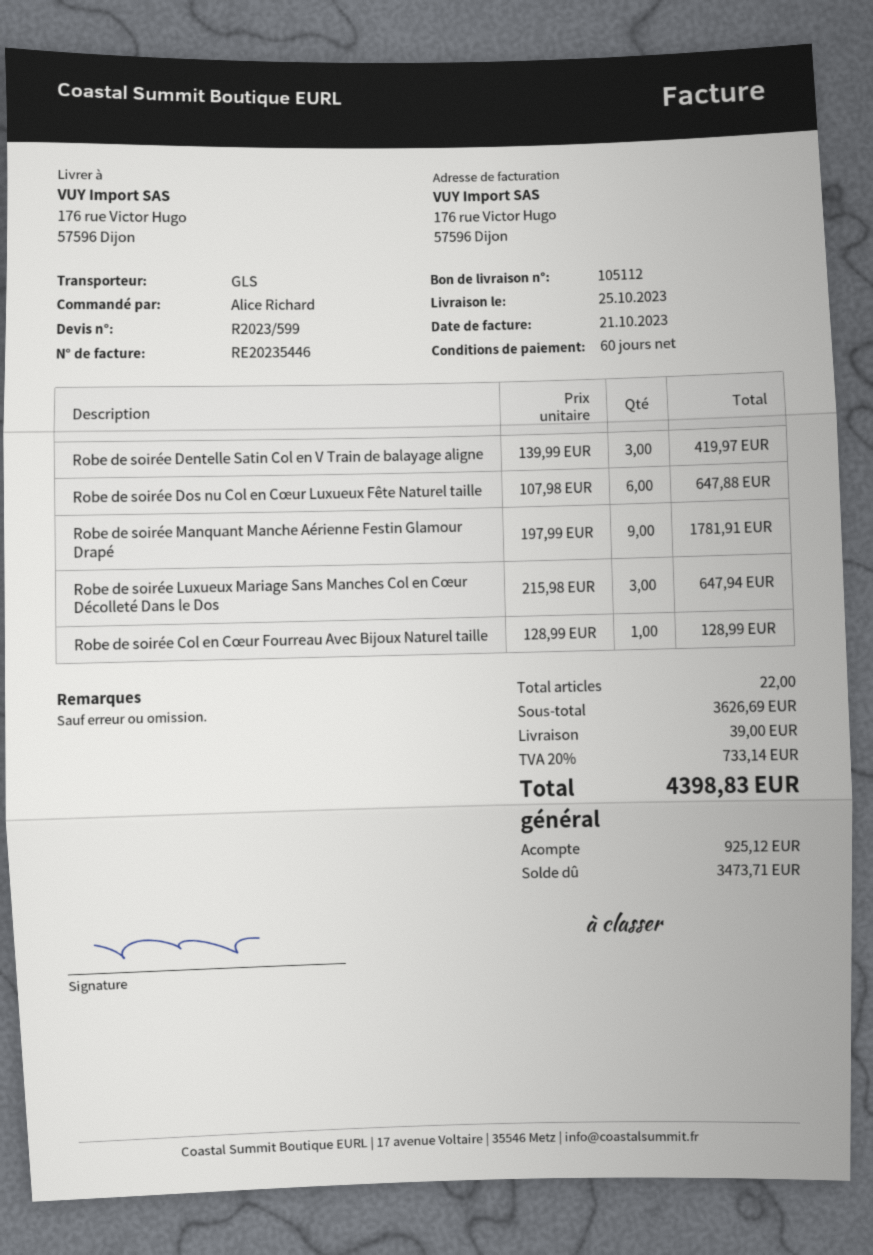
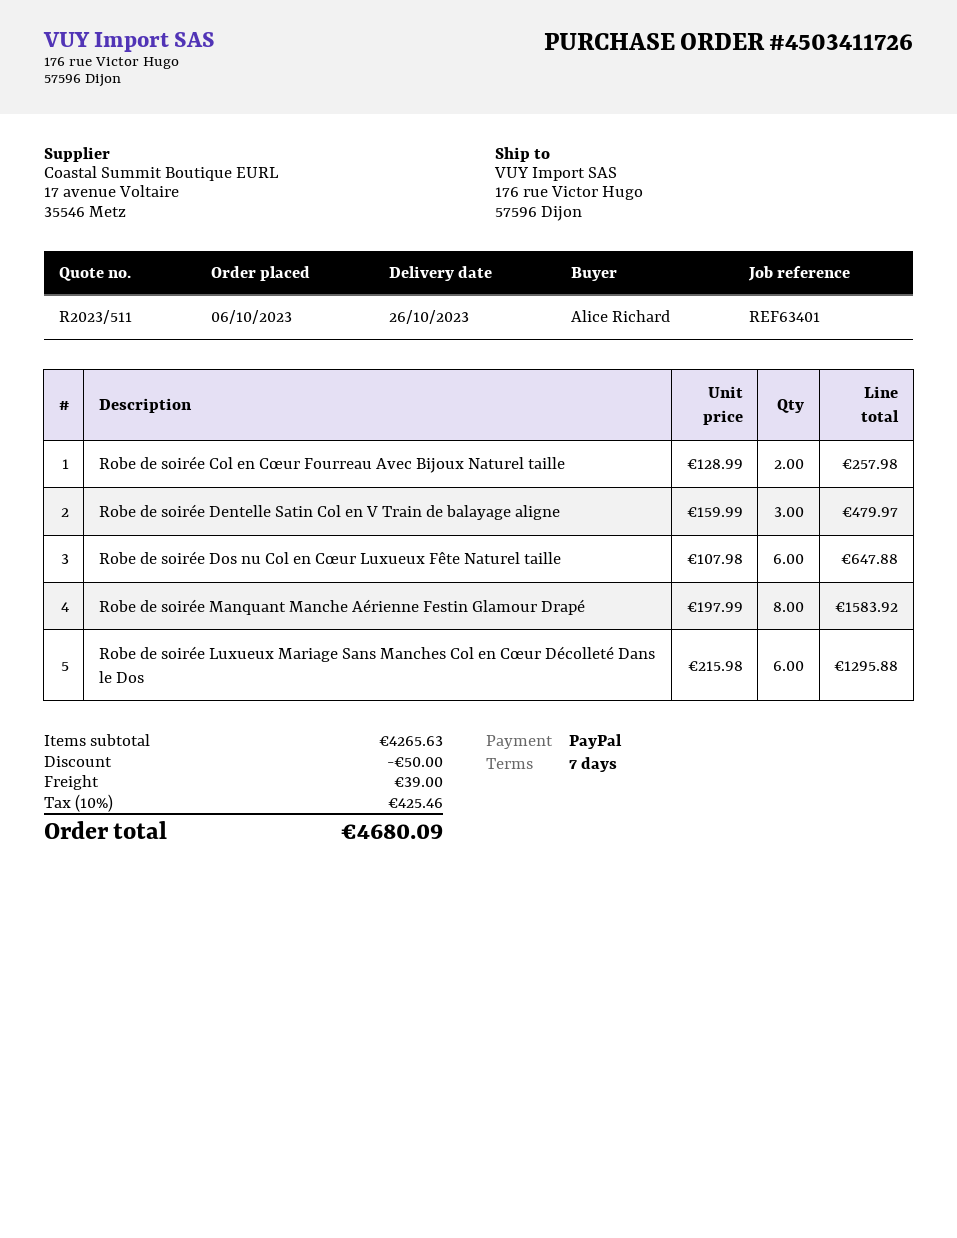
quote number: R2023/599 -> R2023/511
delivery date: 2023-10-25 -> 2023-10-26
payment terms: 60 days -> 7 days
Robe de soirée Dentelle Satin Col en V Train de balayage aligne: 3 x 139.99 = 419.97 -> 3 x 159.99 = 479.97
Robe de soirée Manquant Manche Aérienne Festin Glamour Drapé: 9 x 197.99 = 1781.91 -> 8 x 197.99 = 1583.92
Robe de soirée Luxueux Mariage Sans Manches Col en Cœur Décolleté Dans le Dos: 3 x 215.98 = 647.94 -> 6 x 215.98 = 1295.88
Robe de soirée Col en Cœur Fourreau Avec Bijoux Naturel taille: 1 x 128.99 = 128.99 -> 2 x 128.99 = 257.98
subtotal: 3626.69 -> 4265.63
discount: none -> 50.00
tax: 20% = 733.14 -> 10% = 425.46
total: 4398.83 -> 4680.09

